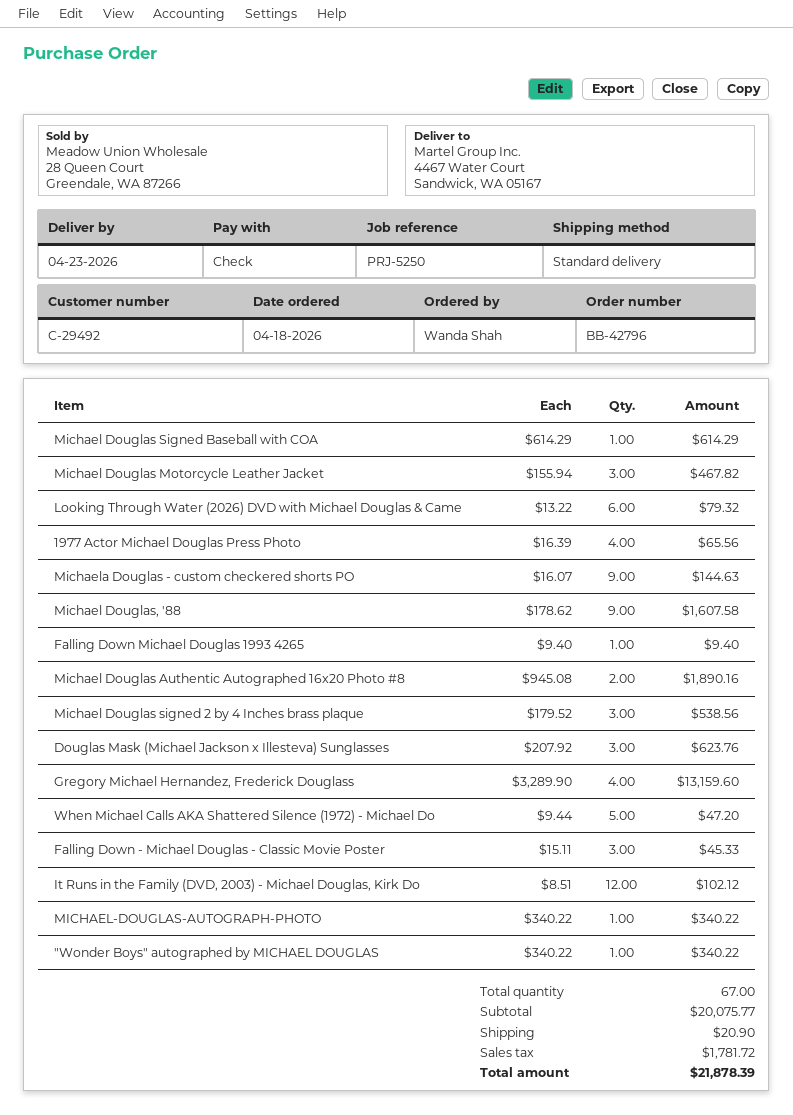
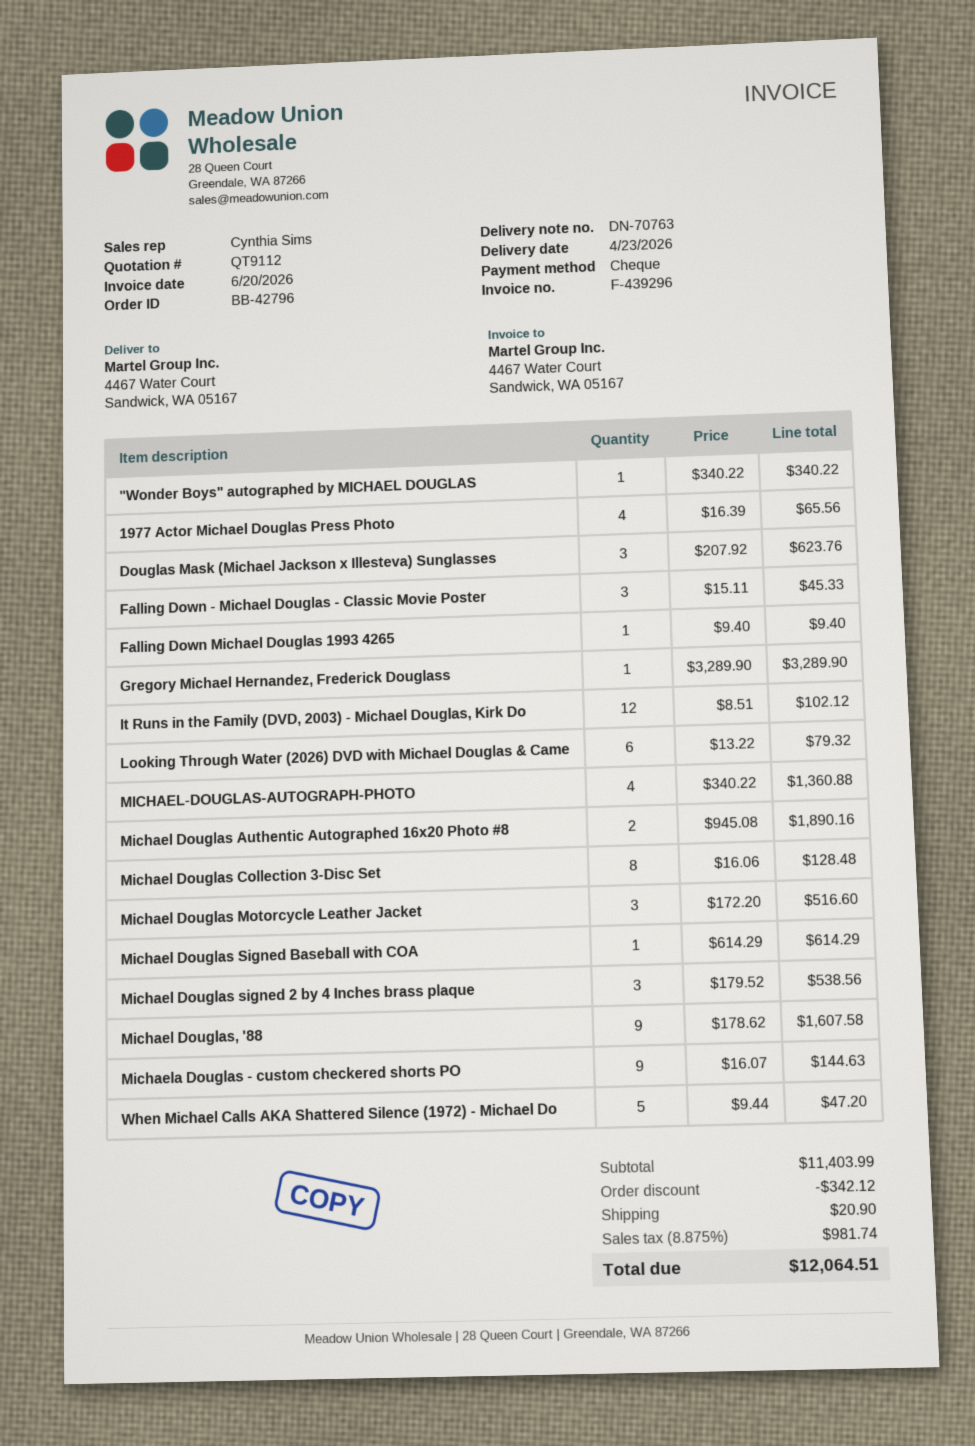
Michael Douglas Motorcycle Leather Jacket: 3 x 155.94 = 467.82 -> 3 x 172.20 = 516.60
Gregory Michael Hernandez, Frederick Douglass: 4 x 3289.90 = 13159.60 -> 1 x 3289.90 = 3289.90
MICHAEL-DOUGLAS-AUTOGRAPH-PHOTO: 1 x 340.22 = 340.22 -> 4 x 340.22 = 1360.88
Michael Douglas Collection 3-Disc Set: none -> 8 x 16.06 = 128.48
subtotal: 20075.77 -> 11403.99
discount: none -> 342.12
tax: 1781.72 -> 981.74
total: 21878.39 -> 12064.51

